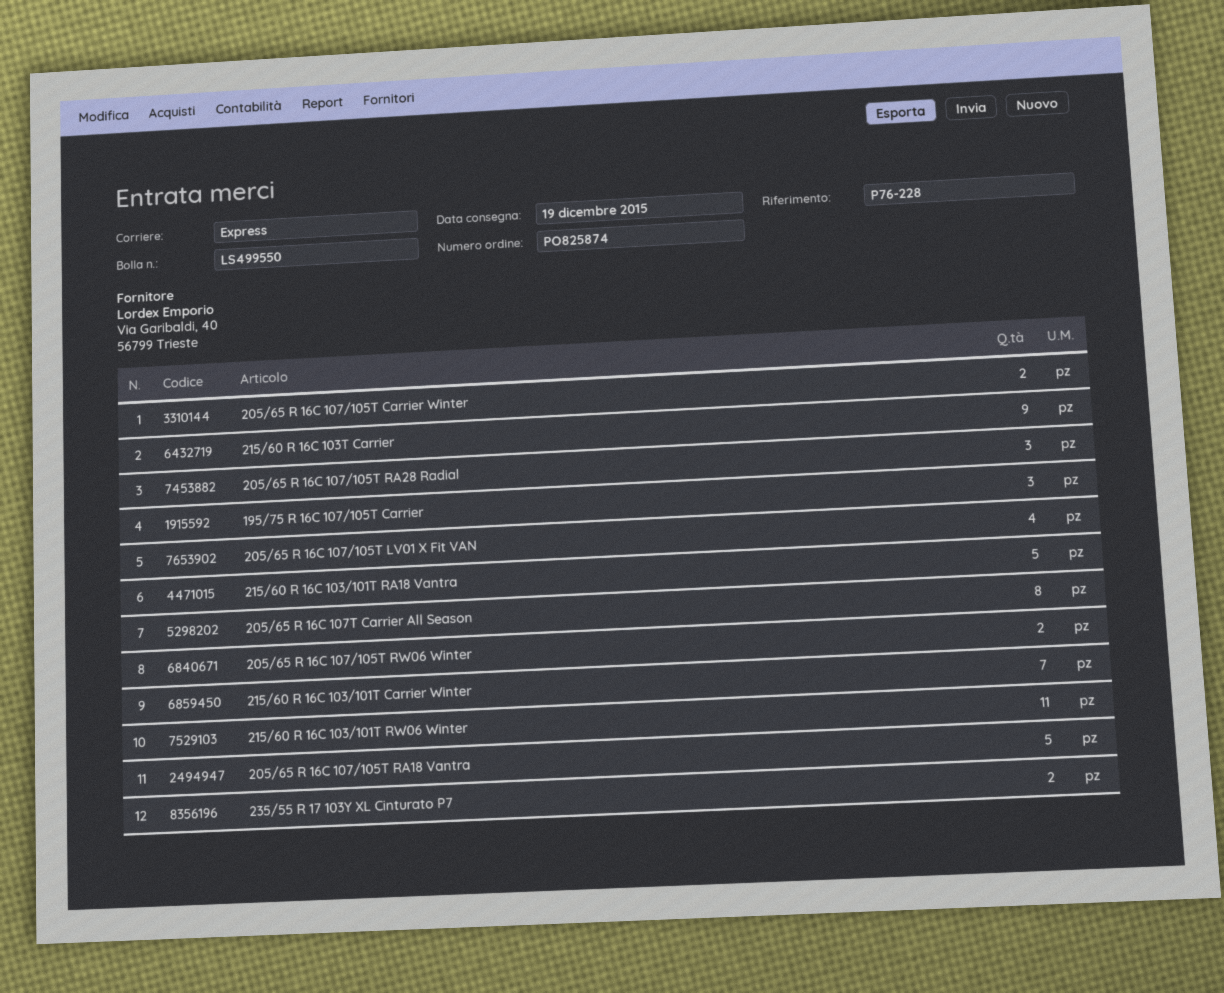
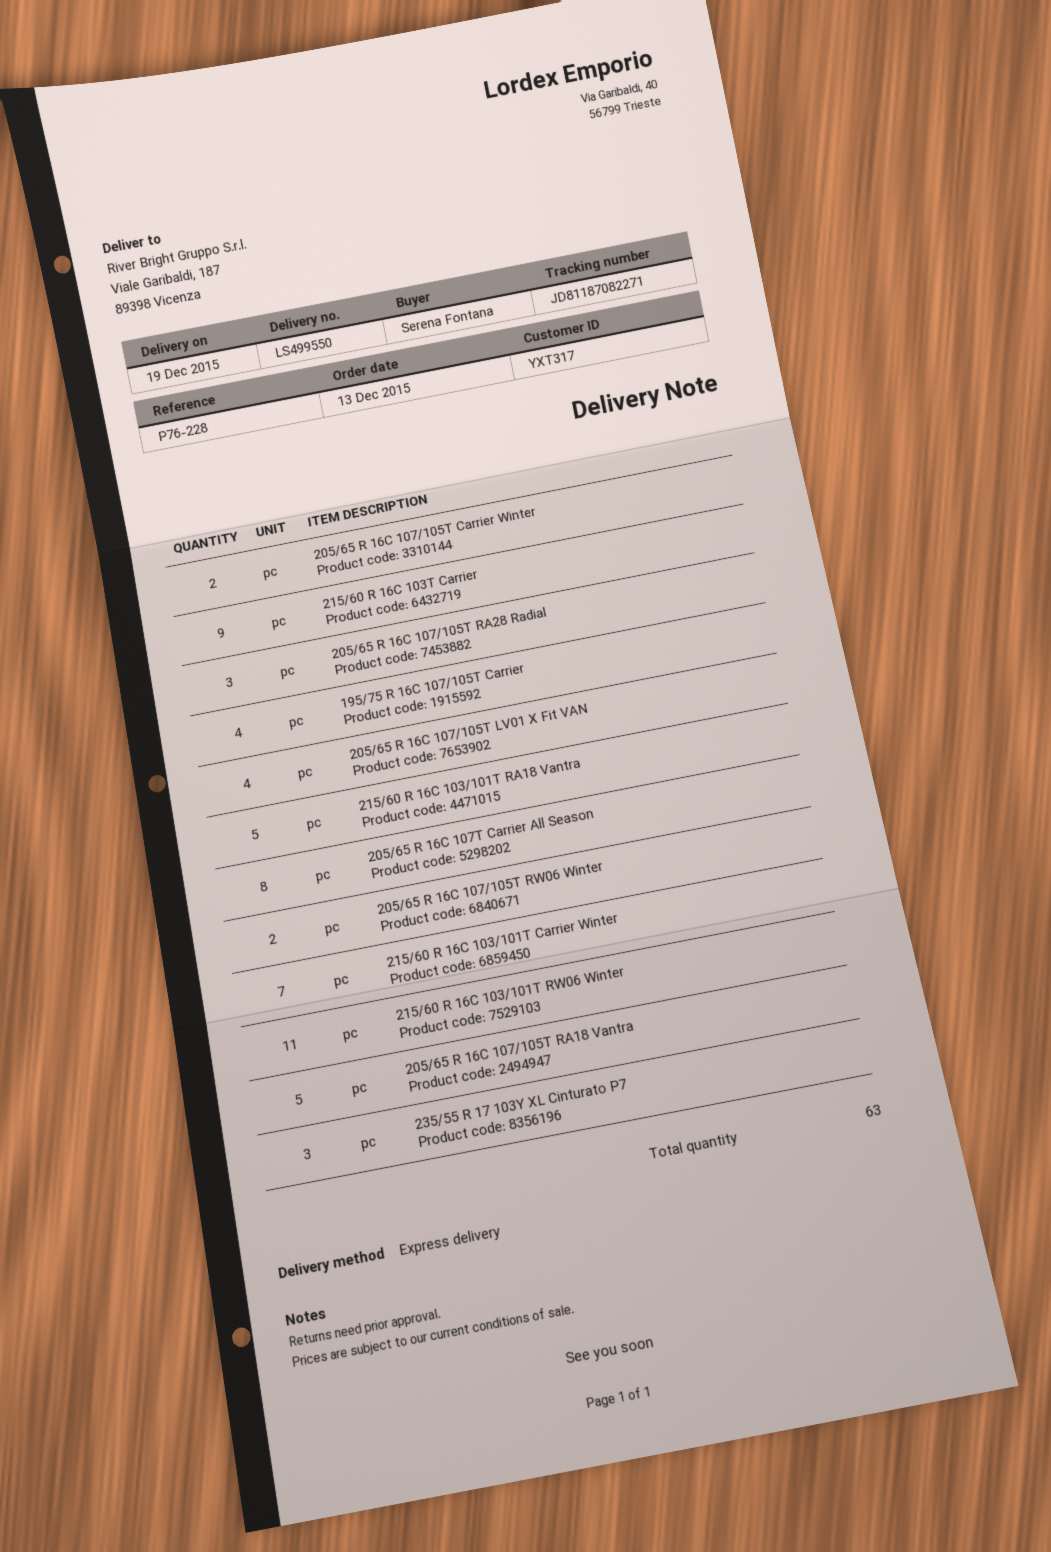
195/75 R 16C 107/105T Carrier: 3 -> 4
235/55 R 17 103Y XL Cinturato P7: 2 -> 3

